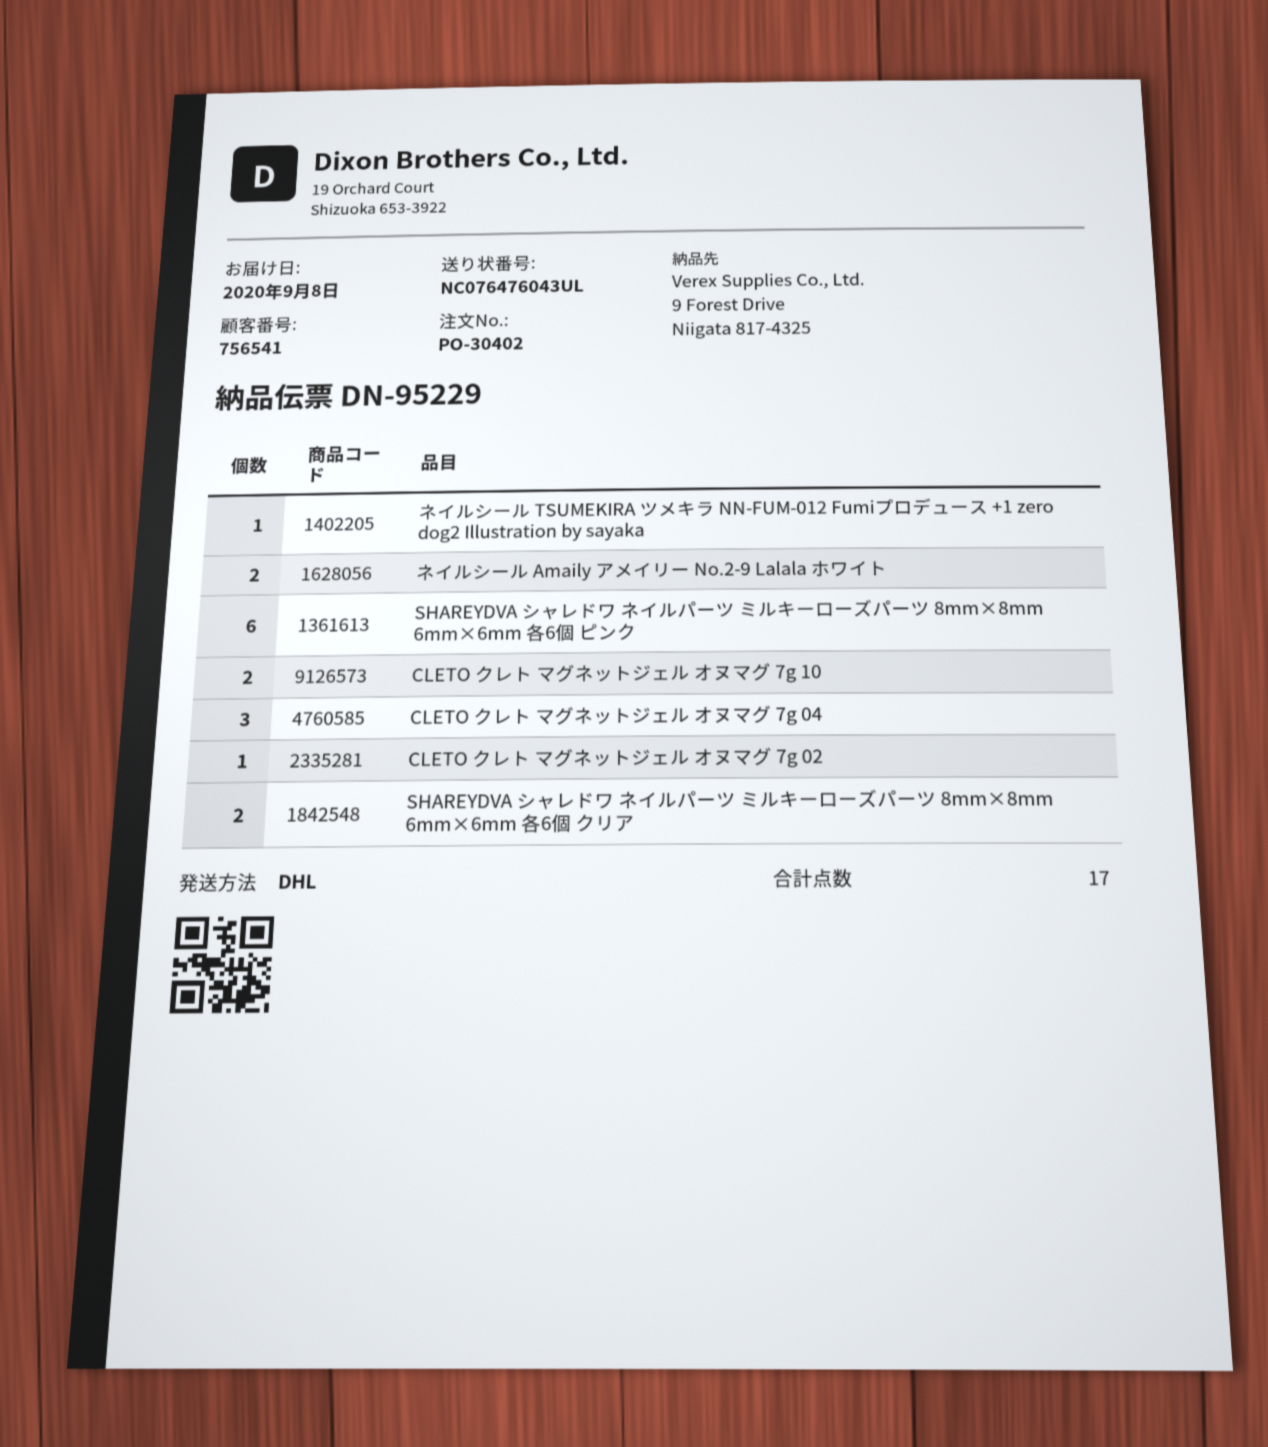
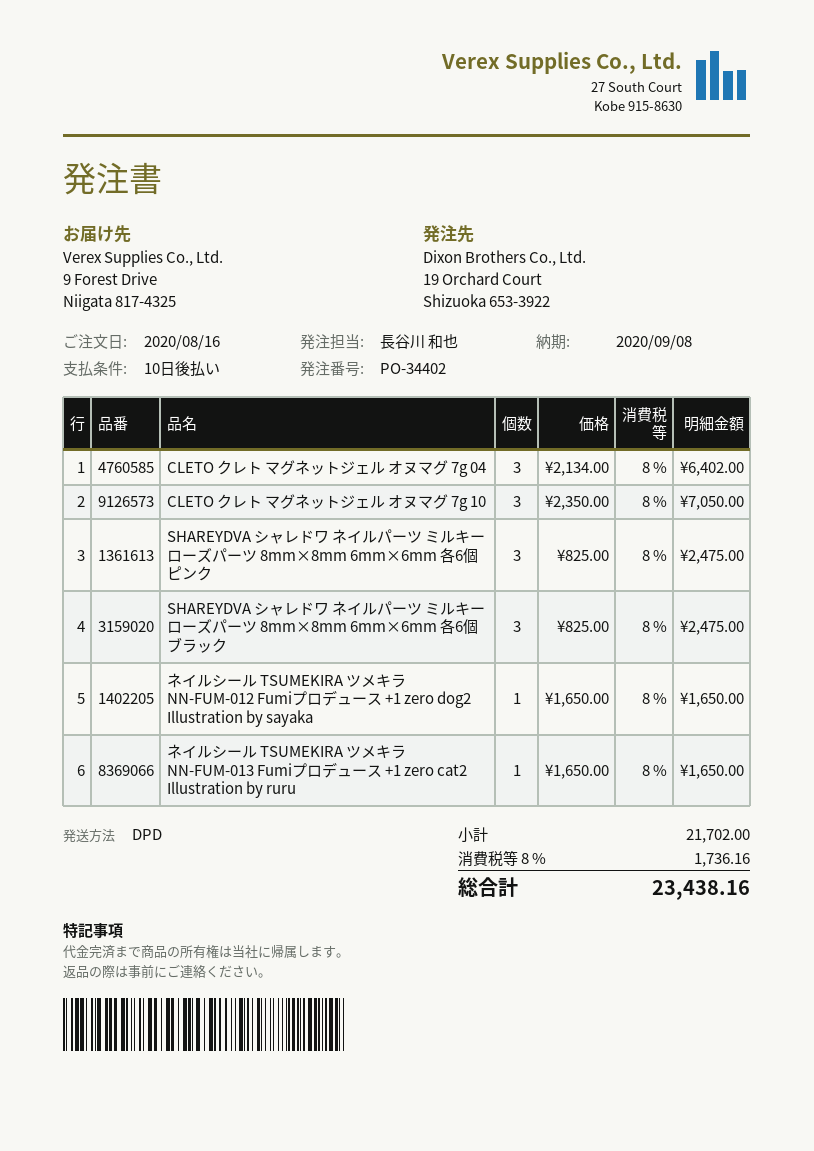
order number: PO-30402 -> PO-34402
shipping method: DHL -> DPD
ネイルシール Amaily アメイリー No.2-9 Lalala ホワイト: 2 -> none
SHAREYDVA シャレドワ ネイルパーツ ミルキーローズパーツ 8mm×8mm 6mm×6mm 各6個 ピンク: 6 -> 3
CLETO クレト マグネットジェル オヌマグ 7g 10: 2 -> 3
CLETO クレト マグネットジェル オヌマグ 7g 02: 1 -> none
SHAREYDVA シャレドワ ネイルパーツ ミルキーローズパーツ 8mm×8mm 6mm×6mm 各6個 クリア: 2 -> none
SHAREYDVA シャレドワ ネイルパーツ ミルキーローズパーツ 8mm×8mm 6mm×6mm 各6個 ブラック: none -> 3
ネイルシール TSUMEKIRA ツメキラ NN-FUM-013 Fumiプロデュース +1 zero cat2 Illustration by ruru: none -> 1

